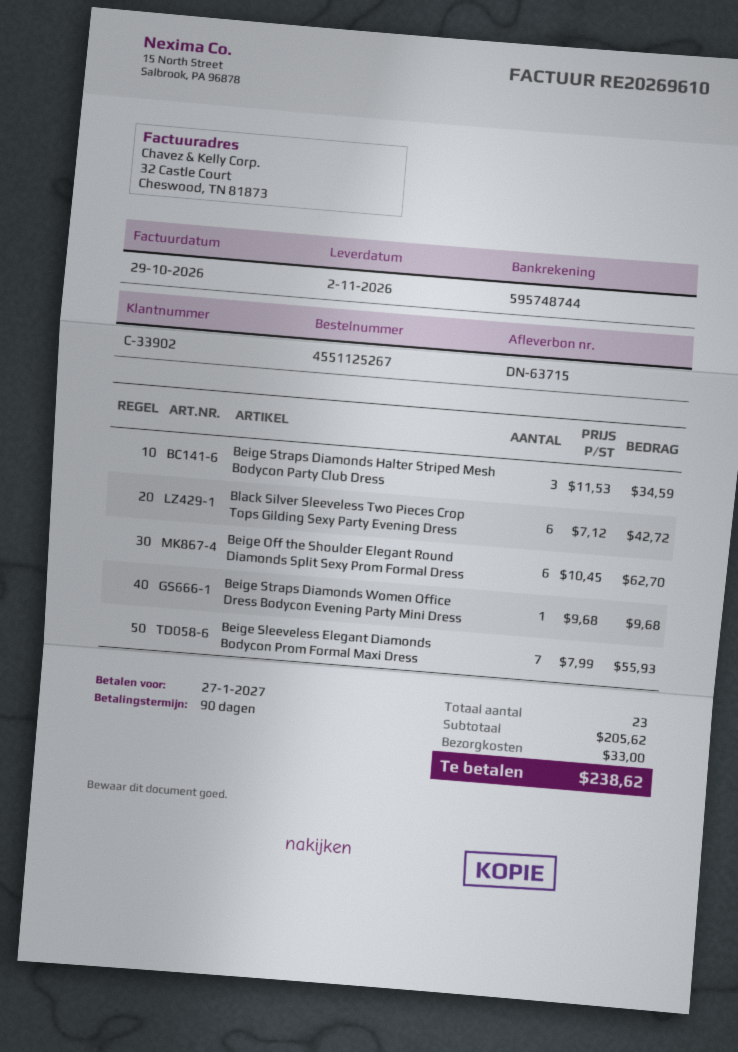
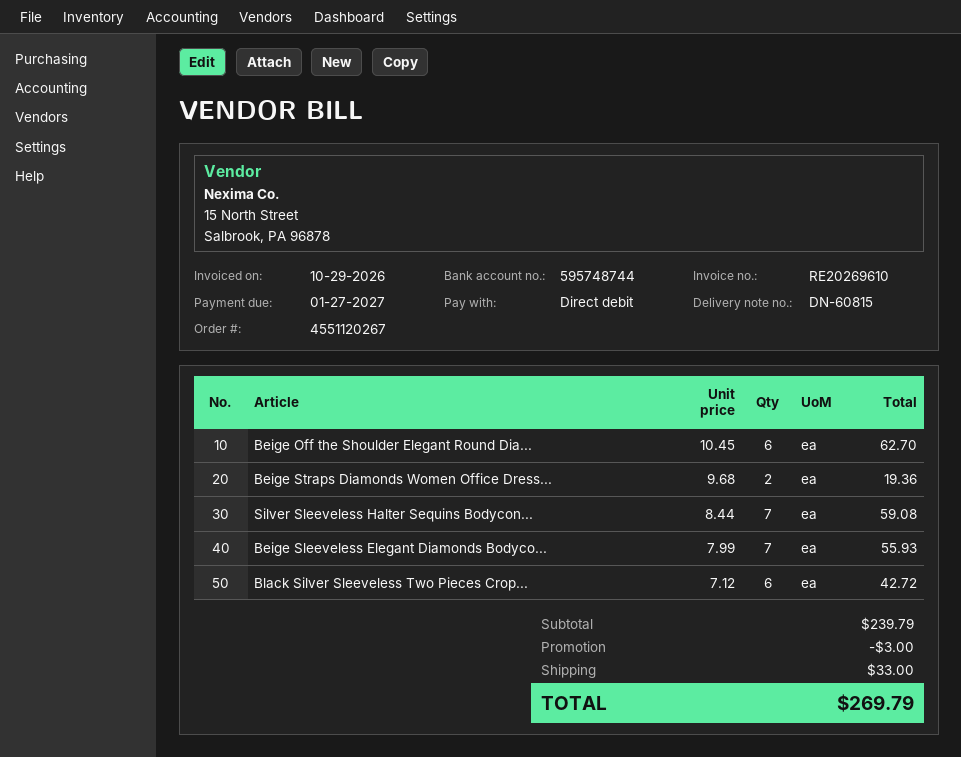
order number: 4551125267 -> 4551120267
delivery note number: DN-63715 -> DN-60815
Beige Straps Diamonds Halter Striped Mesh Bodycon Party Club Dress: 3 x 11.53 = 34.59 -> none
Beige Straps Diamonds Women Office Dress Bodycon Evening Party Mini Dress: 1 x 9.68 = 9.68 -> 2 x 9.68 = 19.36
Silver Sleeveless Halter Sequins Bodycon...: none -> 7 x 8.44 = 59.08
subtotal: 205.62 -> 239.79
discount: none -> 3.00
total: 238.62 -> 269.79

